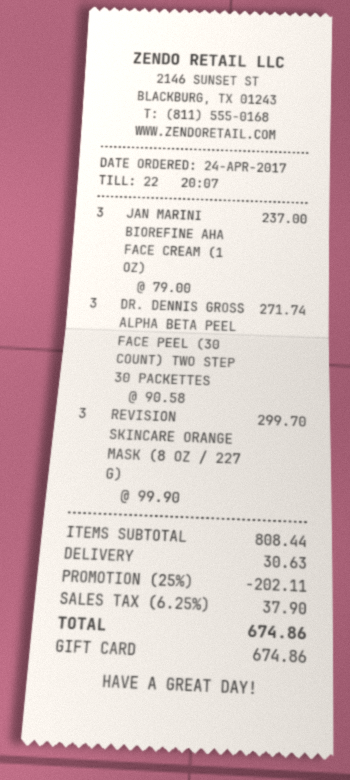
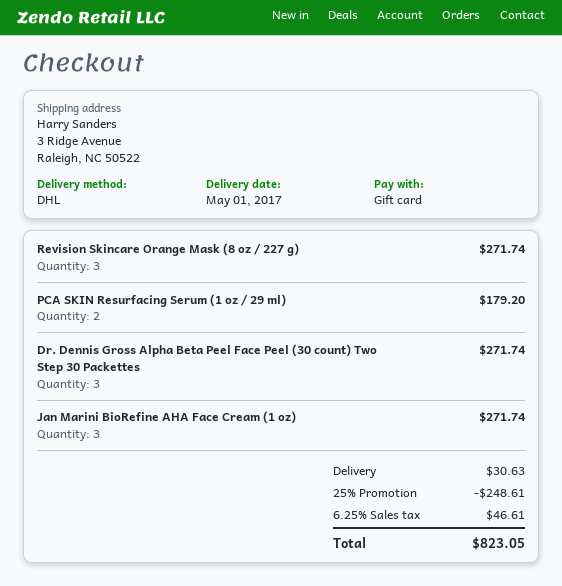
JAN MARINI BIOREFINE AHA FACE CREAM (1 OZ): 3 for 237.00 -> 3 for 271.74
REVISION SKINCARE ORANGE MASK (8 OZ / 227 G): 3 for 299.70 -> 3 for 271.74
PCA SKIN Resurfacing Serum (1 oz / 29 ml): none -> 2 for 179.20
discount: 25% = 202.11 -> 25% = 248.61
tax: 6.25% = 37.90 -> 6.25% = 46.61
total: 674.86 -> 823.05

